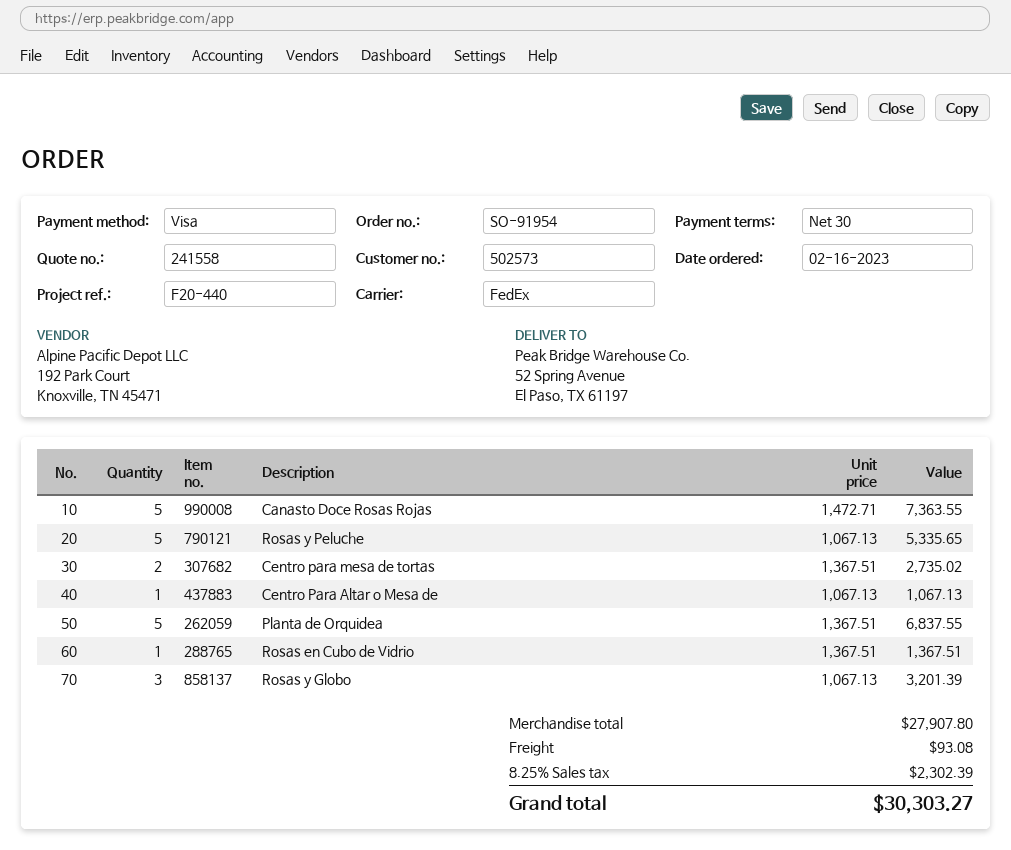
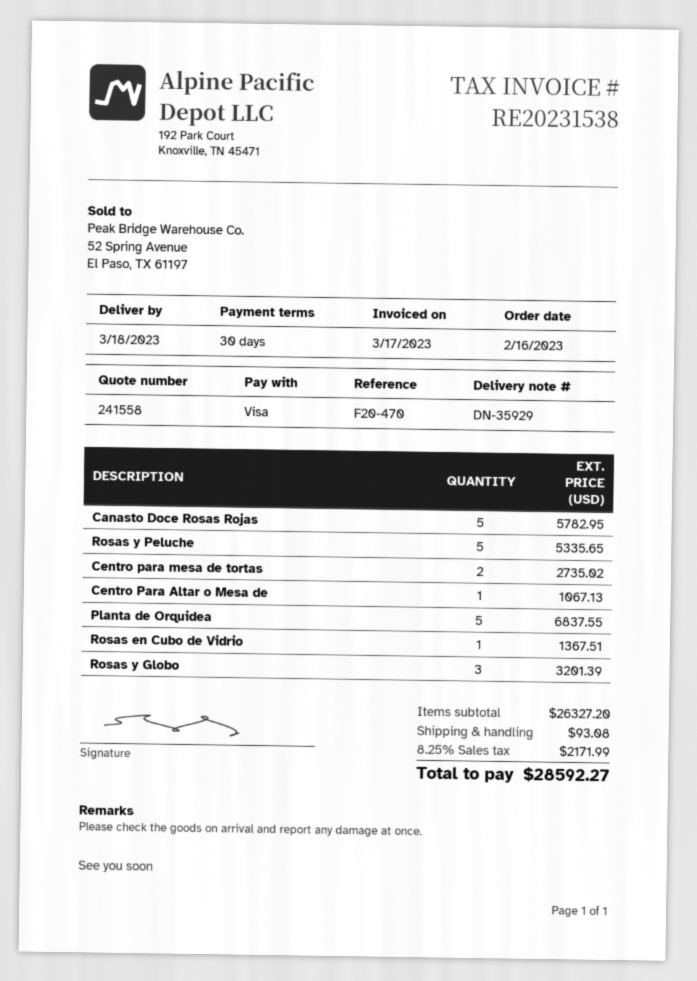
reference: F20-440 -> F20-470
Canasto Doce Rosas Rojas: 5 for 7363.55 -> 5 for 5782.95
subtotal: 27907.80 -> 26327.20
tax: 8.25% = 2302.39 -> 8.25% = 2171.99
total: 30303.27 -> 28592.27

